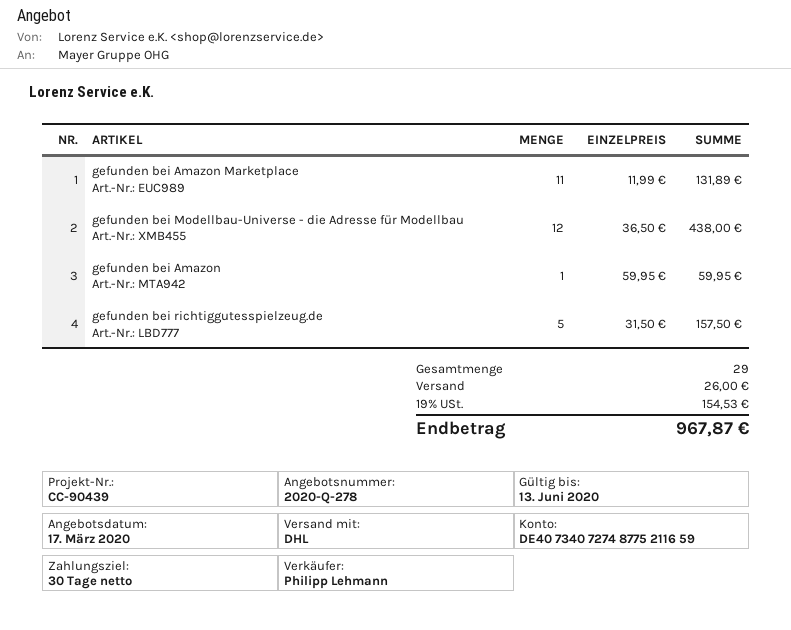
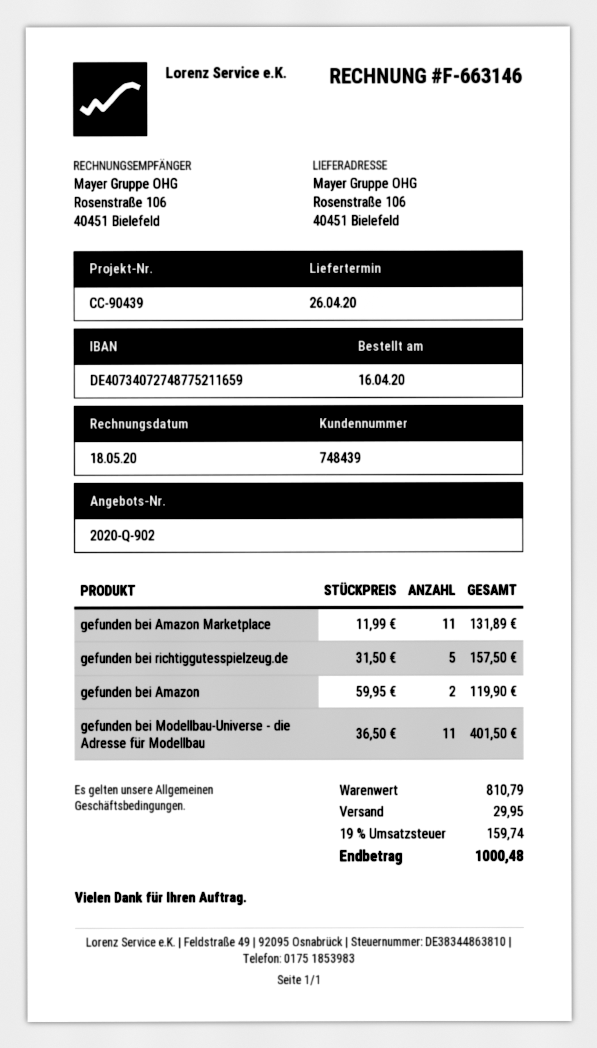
quote number: 2020-Q-278 -> 2020-Q-902
gefunden bei Modellbau-Universe - die Adresse für Modellbau: 12 x 36.50 = 438.00 -> 11 x 36.50 = 401.50
gefunden bei Amazon: 1 x 59.95 = 59.95 -> 2 x 59.95 = 119.90
shipping: 26.00 -> 29.95
tax: 19% = 154.53 -> 19% = 159.74
total: 967.87 -> 1000.48

